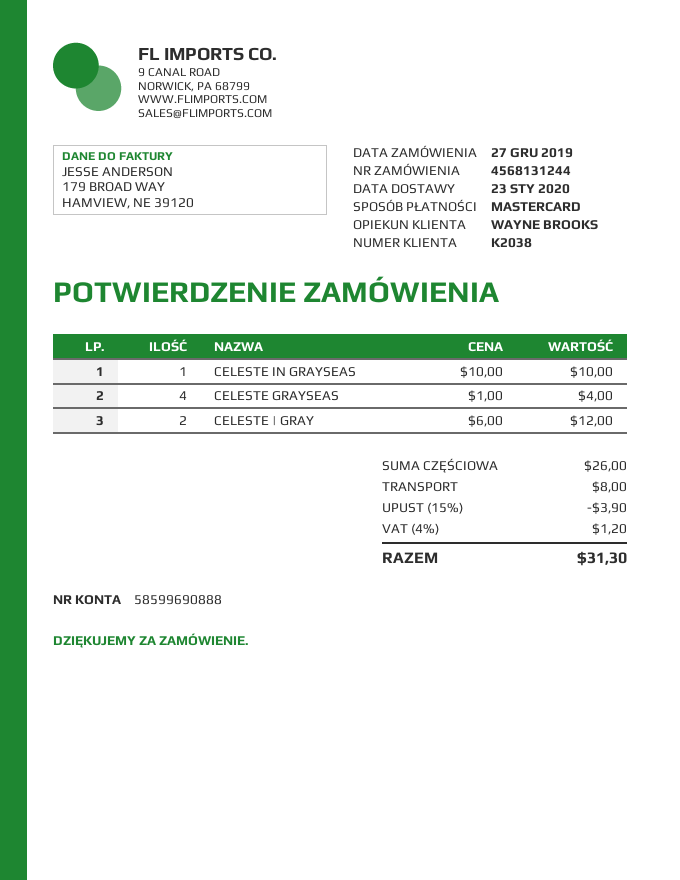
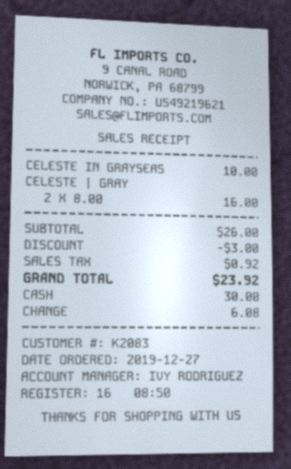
customer number: K2038 -> K2083
sales rep: WAYNE BROOKS -> IVY RODRIGUEZ
payment method: Mastercard -> cash
CELESTE GRAYSEAS: 4 x 1.00 = 4.00 -> none
CELESTE | GRAY: 2 x 6.00 = 12.00 -> 2 x 8.00 = 16.00
discount: 3.90 -> 3.00
shipping: 8.00 -> none
tax: 1.20 -> 0.92
total: 31.30 -> 23.92

